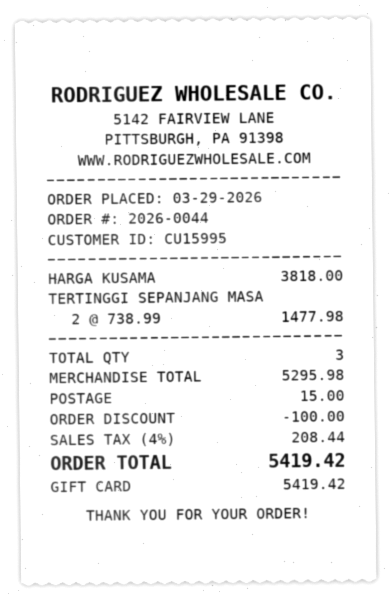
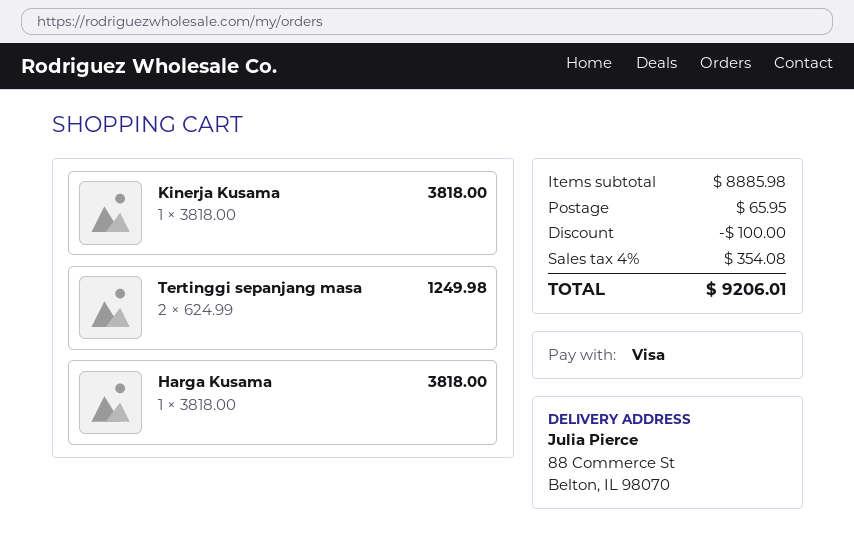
payment method: gift card -> Visa
TERTINGGI SEPANJANG MASA: 2 x 738.99 = 1477.98 -> 2 x 624.99 = 1249.98
Kinerja Kusama: none -> 1 x 3818.00 = 3818.00
subtotal: 5295.98 -> 8885.98
shipping: 15.00 -> 65.95
tax: 4% = 208.44 -> 4% = 354.08
total: 5419.42 -> 9206.01

